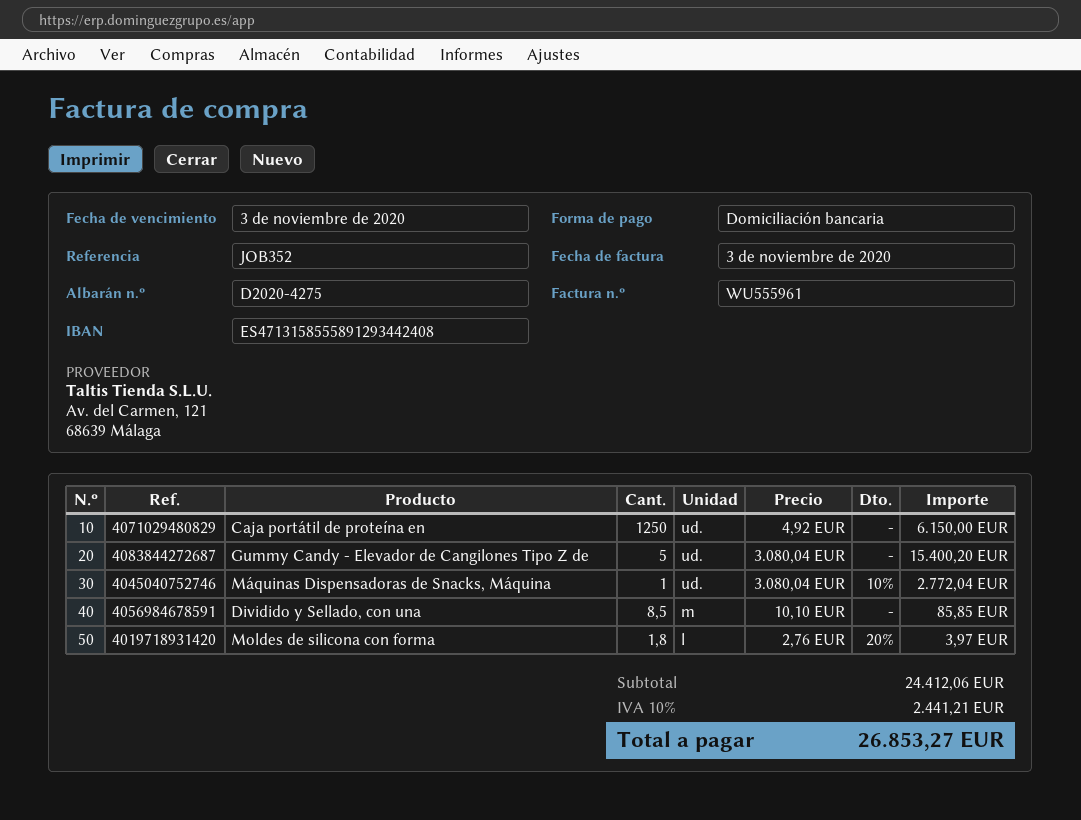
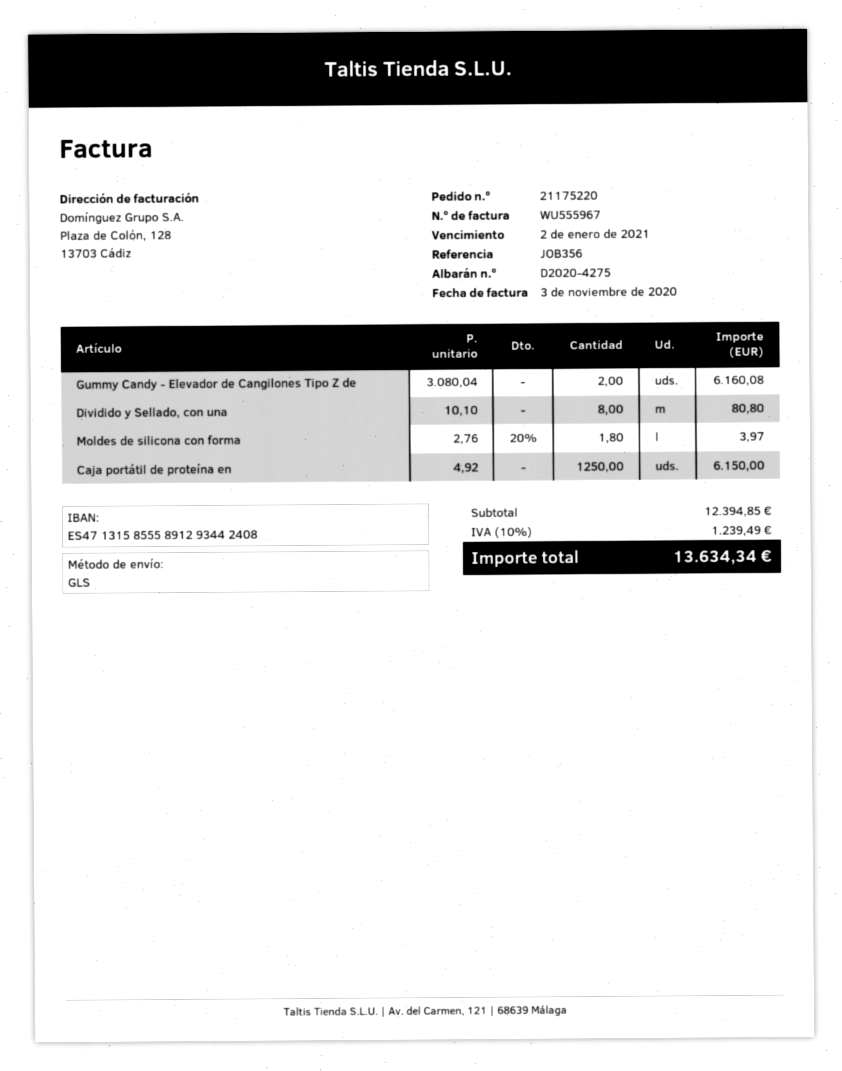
invoice number: WU555961 -> WU555967
due date: 2020-11-03 -> 2021-01-02
reference: JOB352 -> JOB356
Gummy Candy - Elevador de Cangilones Tipo Z de: 5 x 3080.04 = 15400.20 -> 2 x 3080.04 = 6160.08
Máquinas Dispensadoras de Snacks, Máquina: 1 x 3080.04 - 10% = 2772.04 -> none
Dividido y Sellado, con una: 8.5 x 10.10 = 85.85 -> 8 x 10.10 = 80.80
subtotal: 24412.06 -> 12394.85
tax: 10% = 2441.21 -> 10% = 1239.49
total: 26853.27 -> 13634.34

